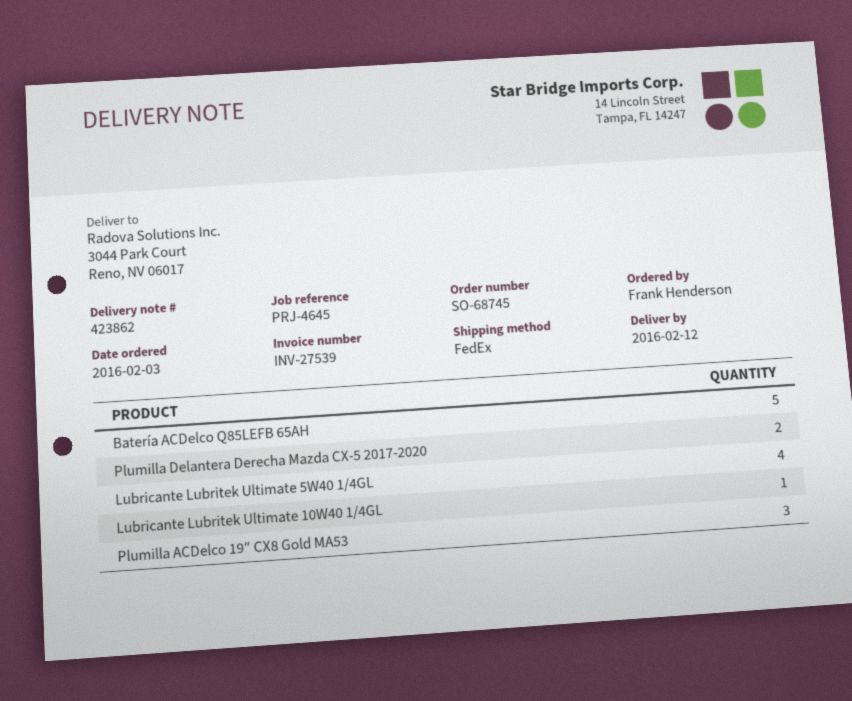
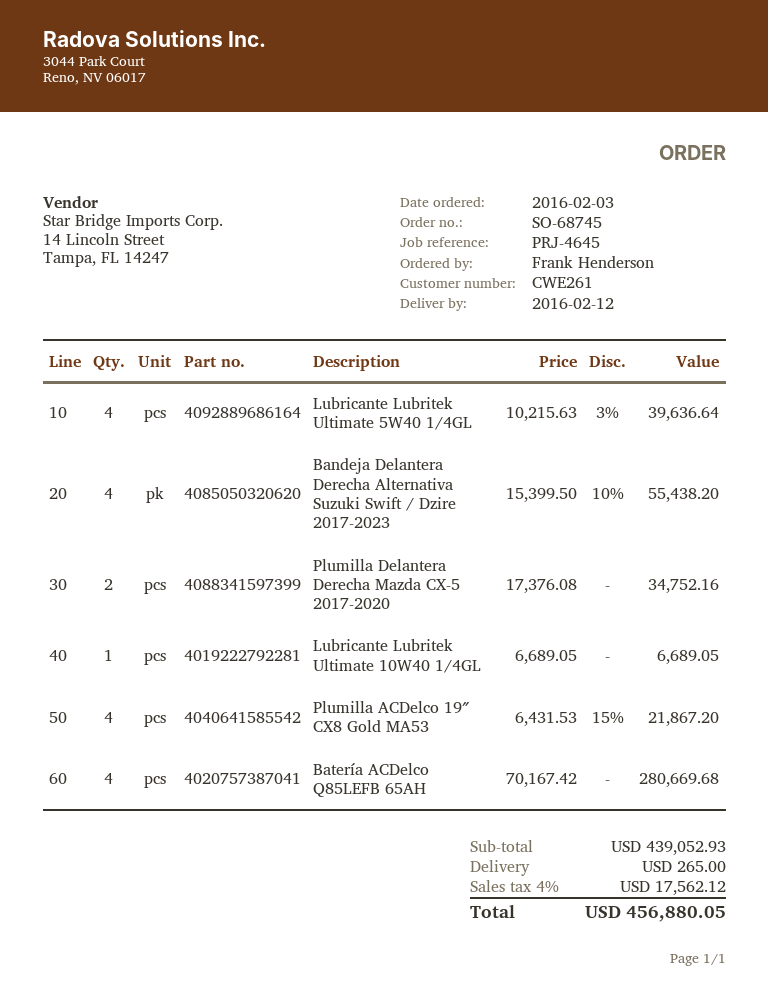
Batería ACDelco Q85LEFB 65AH: 5 -> 4
Plumilla ACDelco 19″ CX8 Gold MA53: 3 -> 4
Bandeja Delantera Derecha Alternativa Suzuki Swift / Dzire 2017-2023: none -> 4

